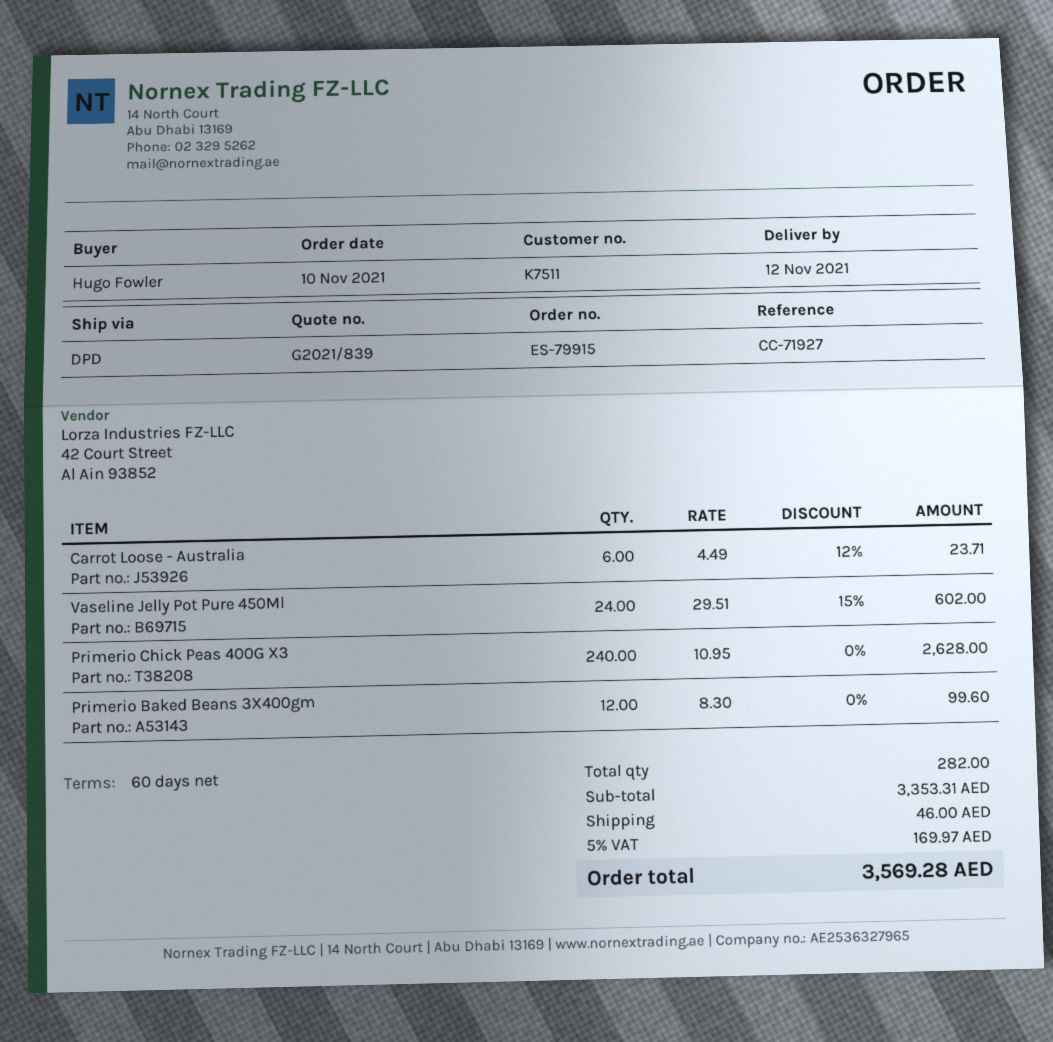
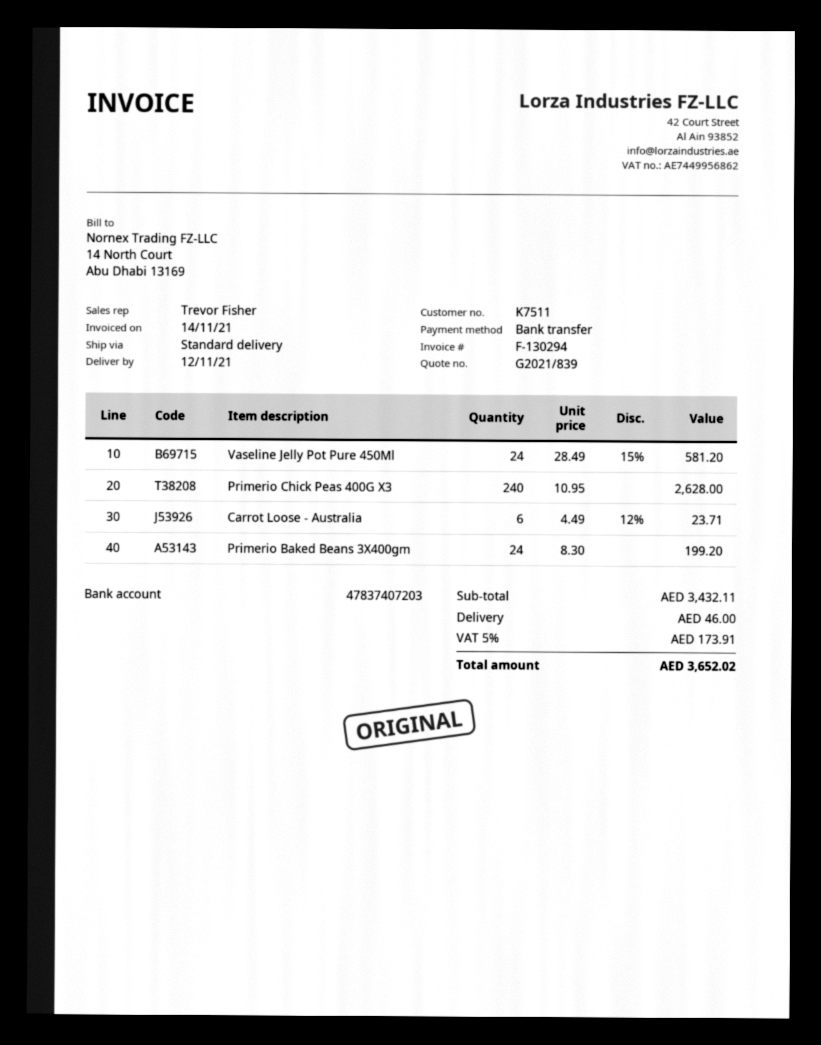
shipping method: DPD -> standard
Vaseline Jelly Pot Pure 450Ml: 24 x 29.51 - 15% = 602.00 -> 24 x 28.49 - 15% = 581.20
Primerio Baked Beans 3X400gm: 12 x 8.30 = 99.60 -> 24 x 8.30 = 199.20
subtotal: 3353.31 -> 3432.11
tax: 5% = 169.97 -> 5% = 173.91
total: 3569.28 -> 3652.02

